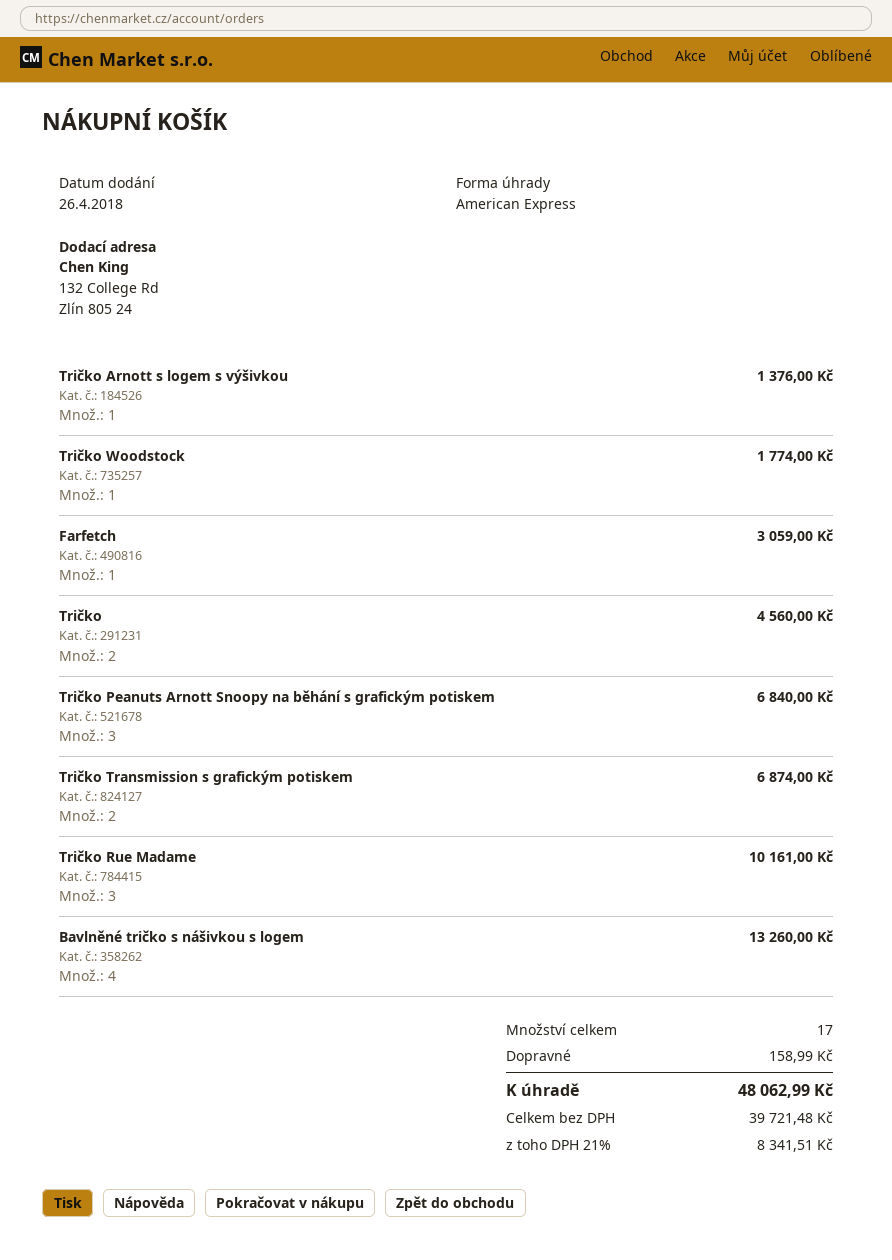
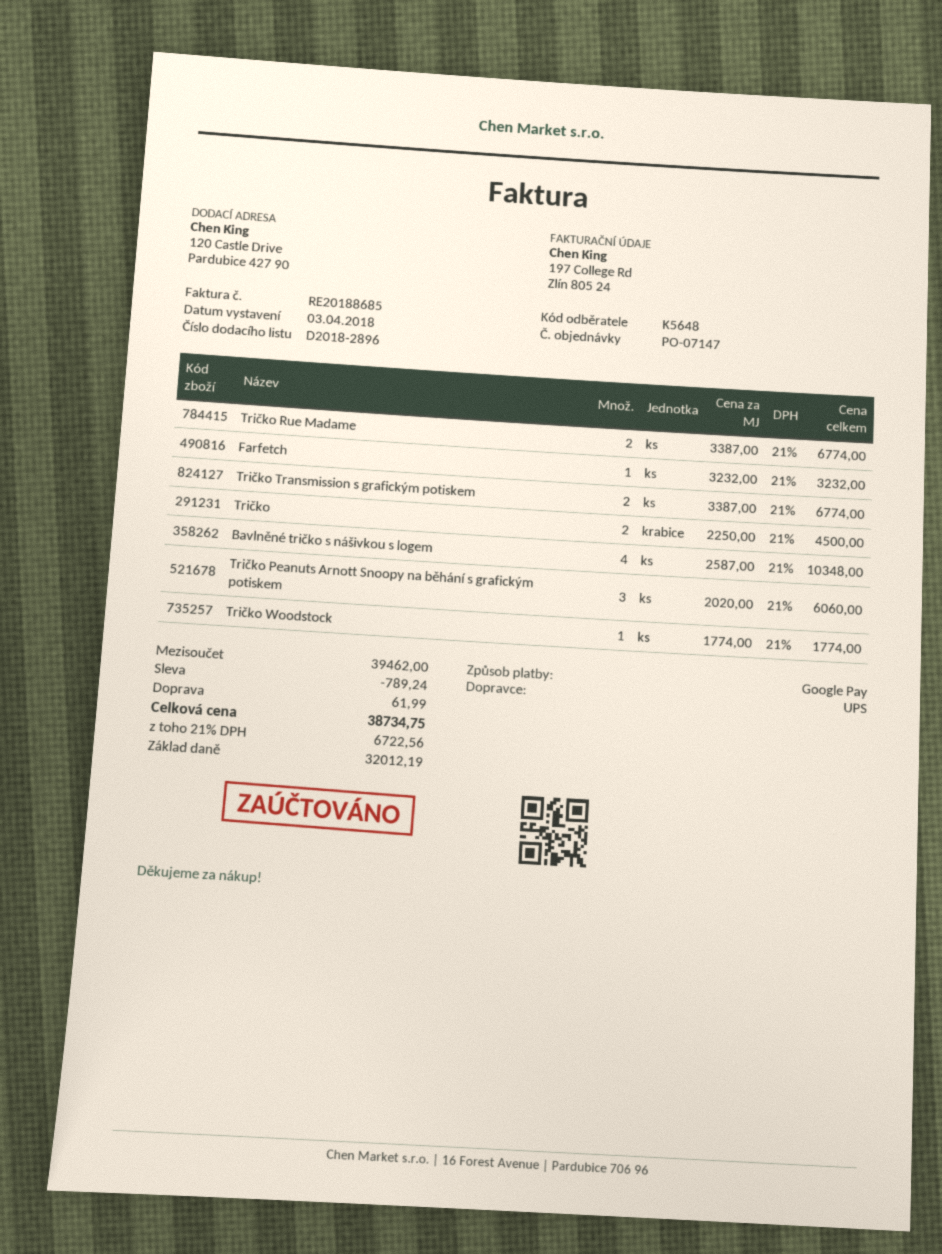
payment method: American Express -> Google Pay
ship to: 132 College Rd, Zlín 805 24 -> 120 Castle Drive, Pardubice 427 90
Tričko Arnott s logem s výšivkou: 1 for 1376.00 -> none
Farfetch: 1 for 3059.00 -> 1 for 3232.00
Tričko: 2 for 4560.00 -> 2 for 4500.00
Tričko Peanuts Arnott Snoopy na běhání s grafickým potiskem: 3 for 6840.00 -> 3 for 6060.00
Tričko Transmission s grafickým potiskem: 2 for 6874.00 -> 2 for 6774.00
Tričko Rue Madame: 3 for 10161.00 -> 2 for 6774.00
Bavlněné tričko s nášivkou s logem: 4 for 13260.00 -> 4 for 10348.00
discount: none -> 789.24
shipping: 158.99 -> 61.99
net: 39721.48 -> 32012.19
tax: 21% = 8341.51 -> 21% = 6722.56
total: 48062.99 -> 38734.75

